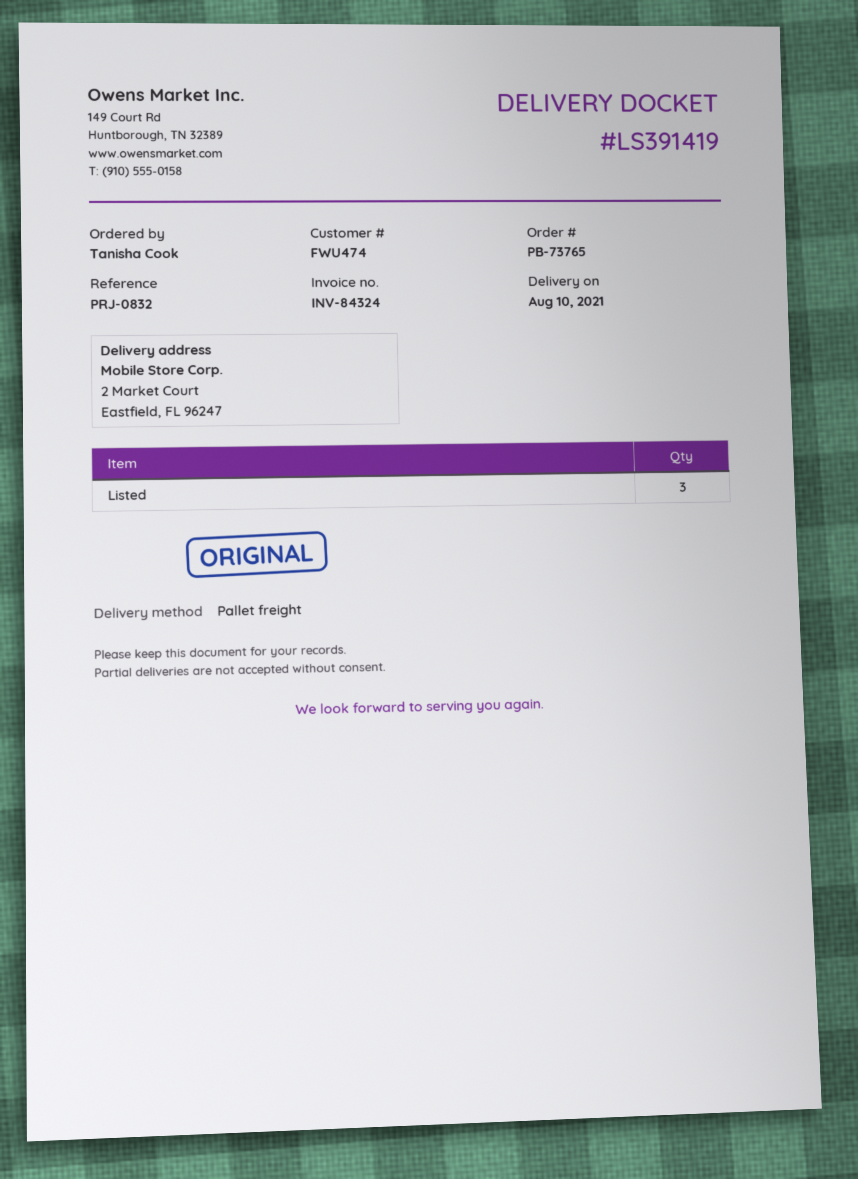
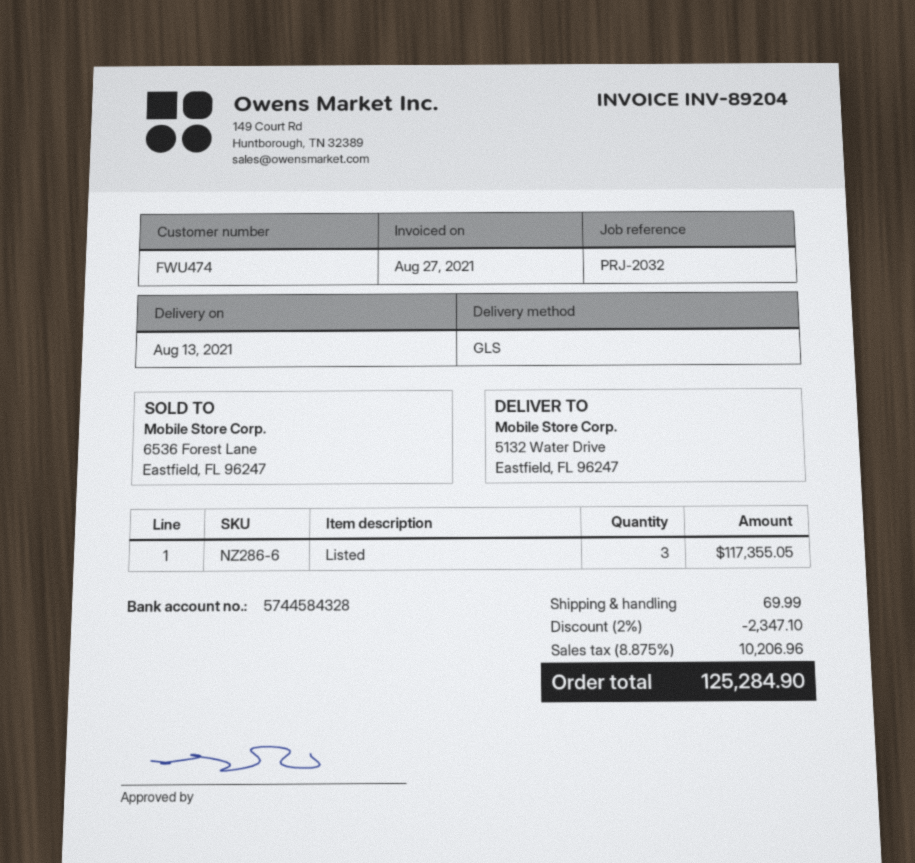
delivery date: 2021-08-10 -> 2021-08-13
invoice number: INV-84324 -> INV-89204
reference: PRJ-0832 -> PRJ-2032
shipping method: pallet freight -> GLS
ship to: 2 Market Court, Eastfield, FL 96247 -> 5132 Water Drive, Eastfield, FL 96247

